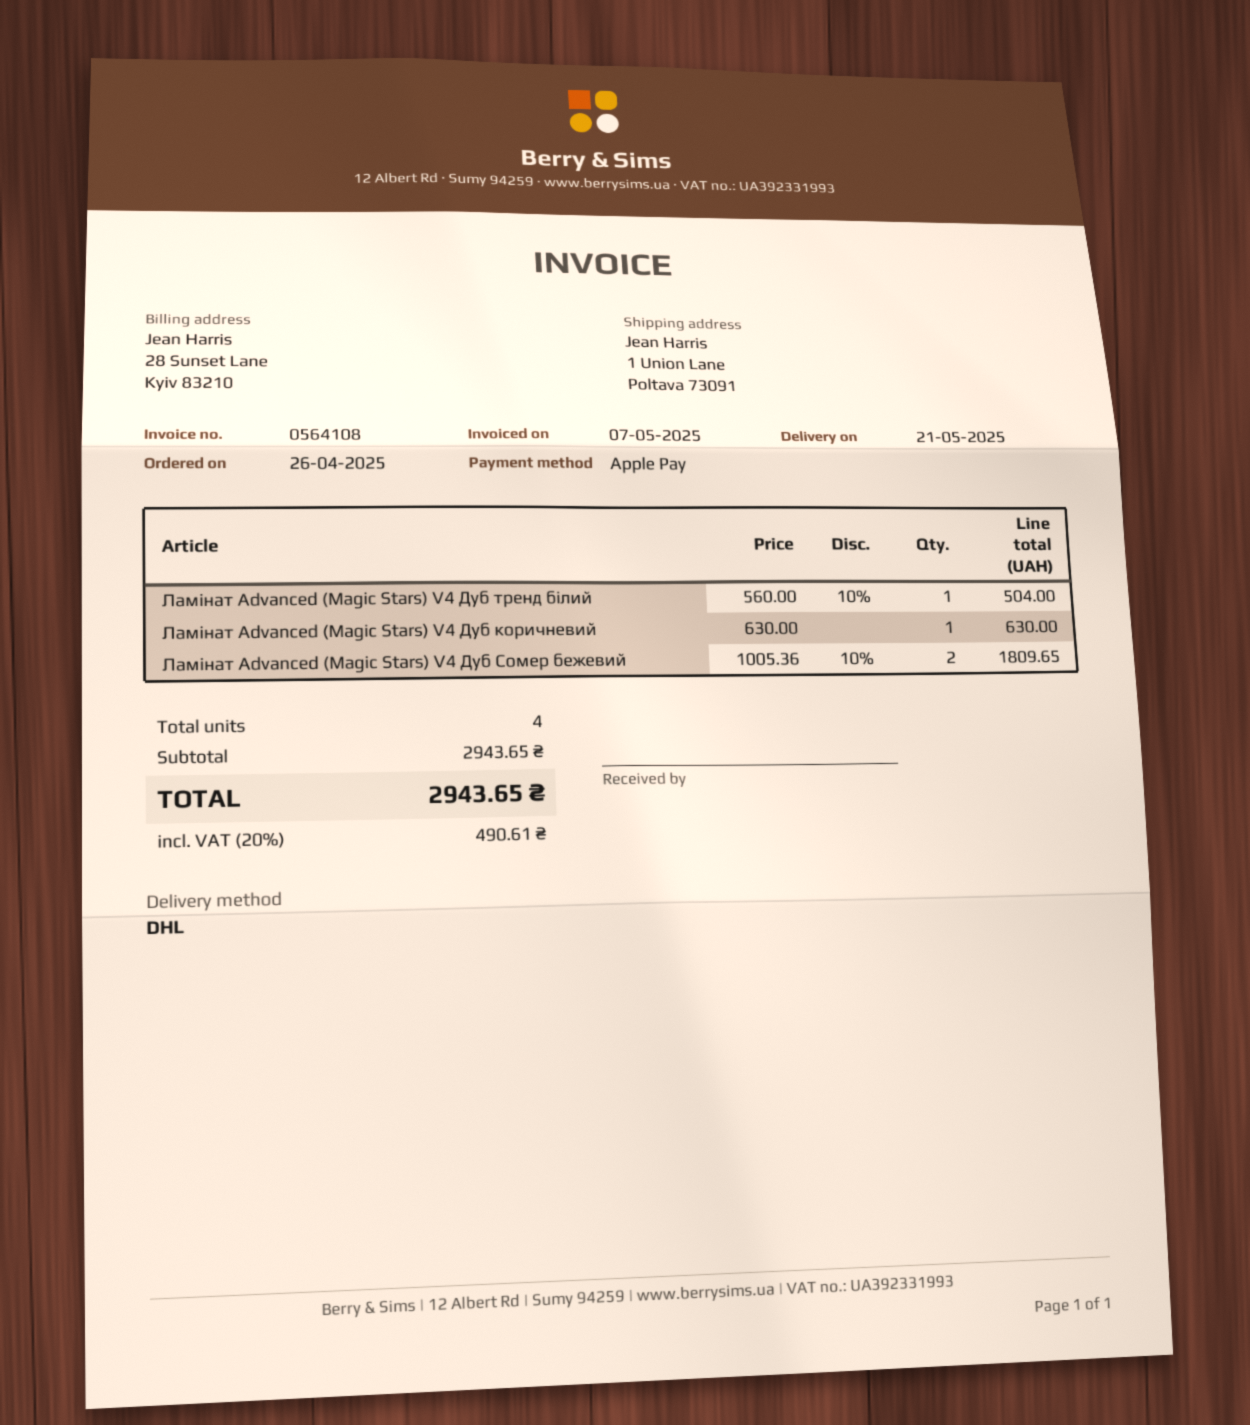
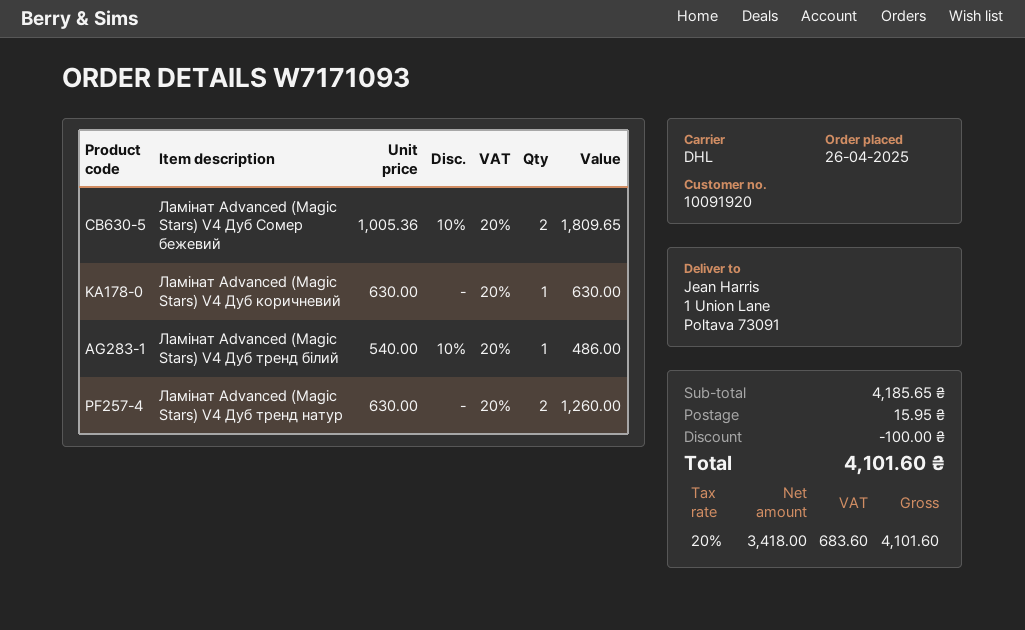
Ламінат Advanced (Magic Stars) V4 Дуб тренд білий: 1 x 560.00 - 10% = 504.00 -> 1 x 540.00 - 10% = 486.00
Ламінат Advanced (Magic Stars) V4 Дуб тренд натур: none -> 2 x 630.00 = 1260.00
subtotal: 2943.65 -> 4185.65
discount: none -> 100.00
shipping: none -> 15.95
tax: 20% = 490.61 -> 20% = 683.60
total: 2943.65 -> 4101.60

